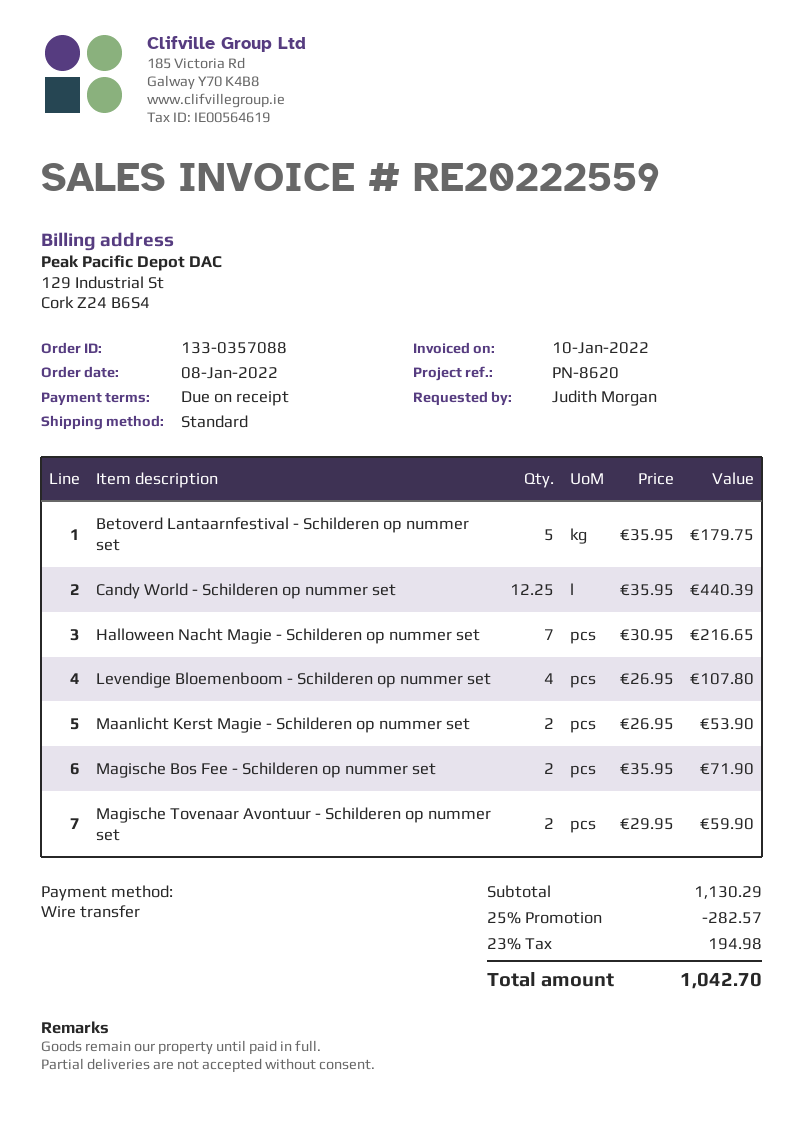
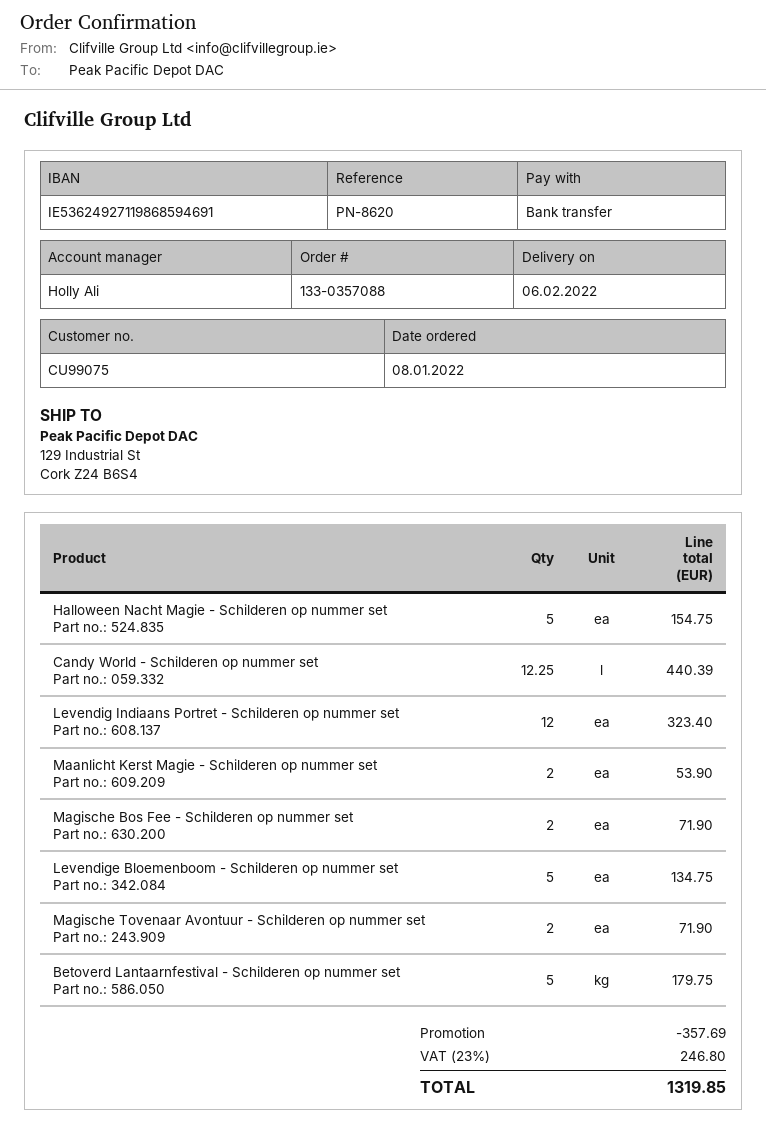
Halloween Nacht Magie - Schilderen op nummer set: 7 for 216.65 -> 5 for 154.75
Levendige Bloemenboom - Schilderen op nummer set: 4 for 107.80 -> 5 for 134.75
Magische Tovenaar Avontuur - Schilderen op nummer set: 2 for 59.90 -> 2 for 71.90
Levendig Indiaans Portret - Schilderen op nummer set: none -> 12 for 323.40
discount: 282.57 -> 357.69
tax: 23% = 194.98 -> 23% = 246.80
total: 1042.70 -> 1319.85

